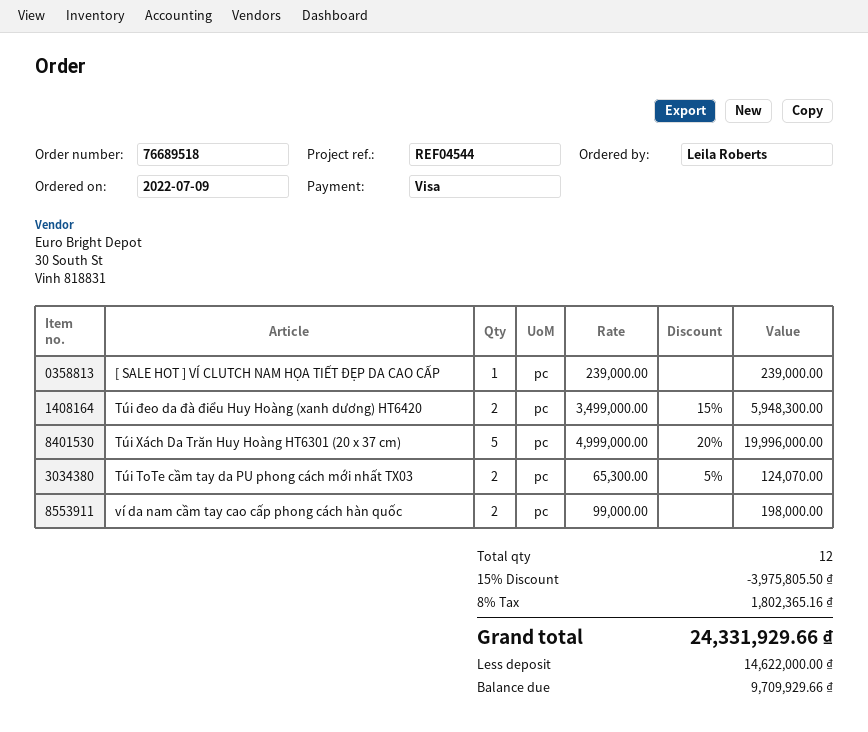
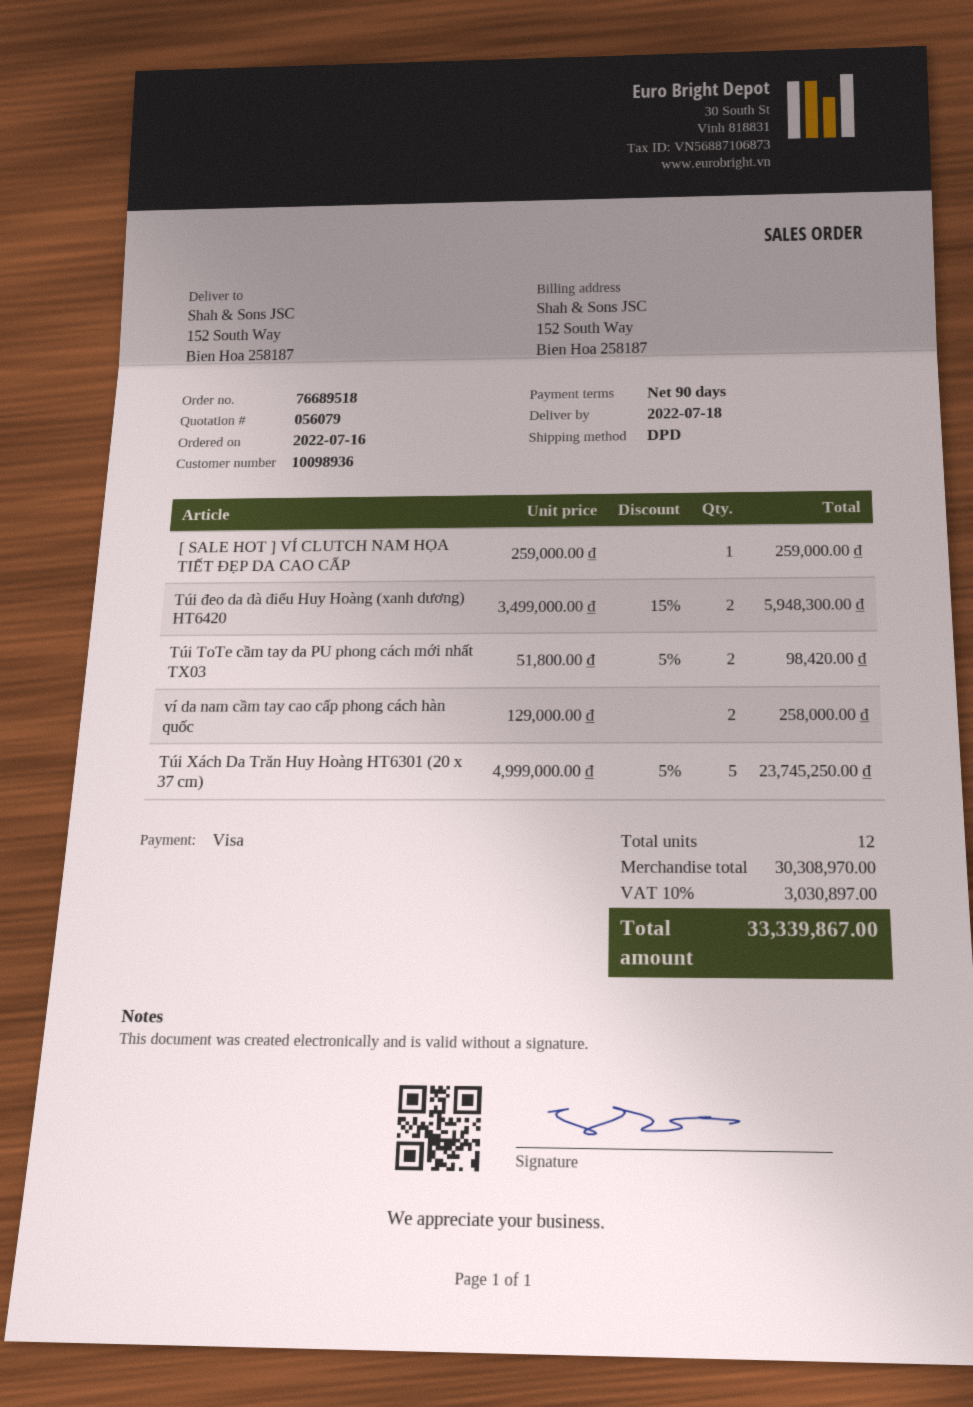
order date: 2022-07-09 -> 2022-07-16
[ SALE HOT ] VÍ CLUTCH NAM HỌA TIẾT ĐẸP DA CAO CẤP: 1 x 239000.00 = 239000.00 -> 1 x 259000.00 = 259000.00
Túi Xách Da Trăn Huy Hoàng HT6301 (20 x 37 cm): 5 x 4999000.00 - 20% = 19996000.00 -> 5 x 4999000.00 - 5% = 23745250.00
Túi ToTe cầm tay da PU phong cách mới nhất TX03: 2 x 65300.00 - 5% = 124070.00 -> 2 x 51800.00 - 5% = 98420.00
ví da nam cầm tay cao cấp phong cách hàn quốc: 2 x 99000.00 = 198000.00 -> 2 x 129000.00 = 258000.00
discount: 15% = 3975805.50 -> none
tax: 8% = 1802365.16 -> 10% = 3030897.00
total: 24331929.66 -> 33339867.00

